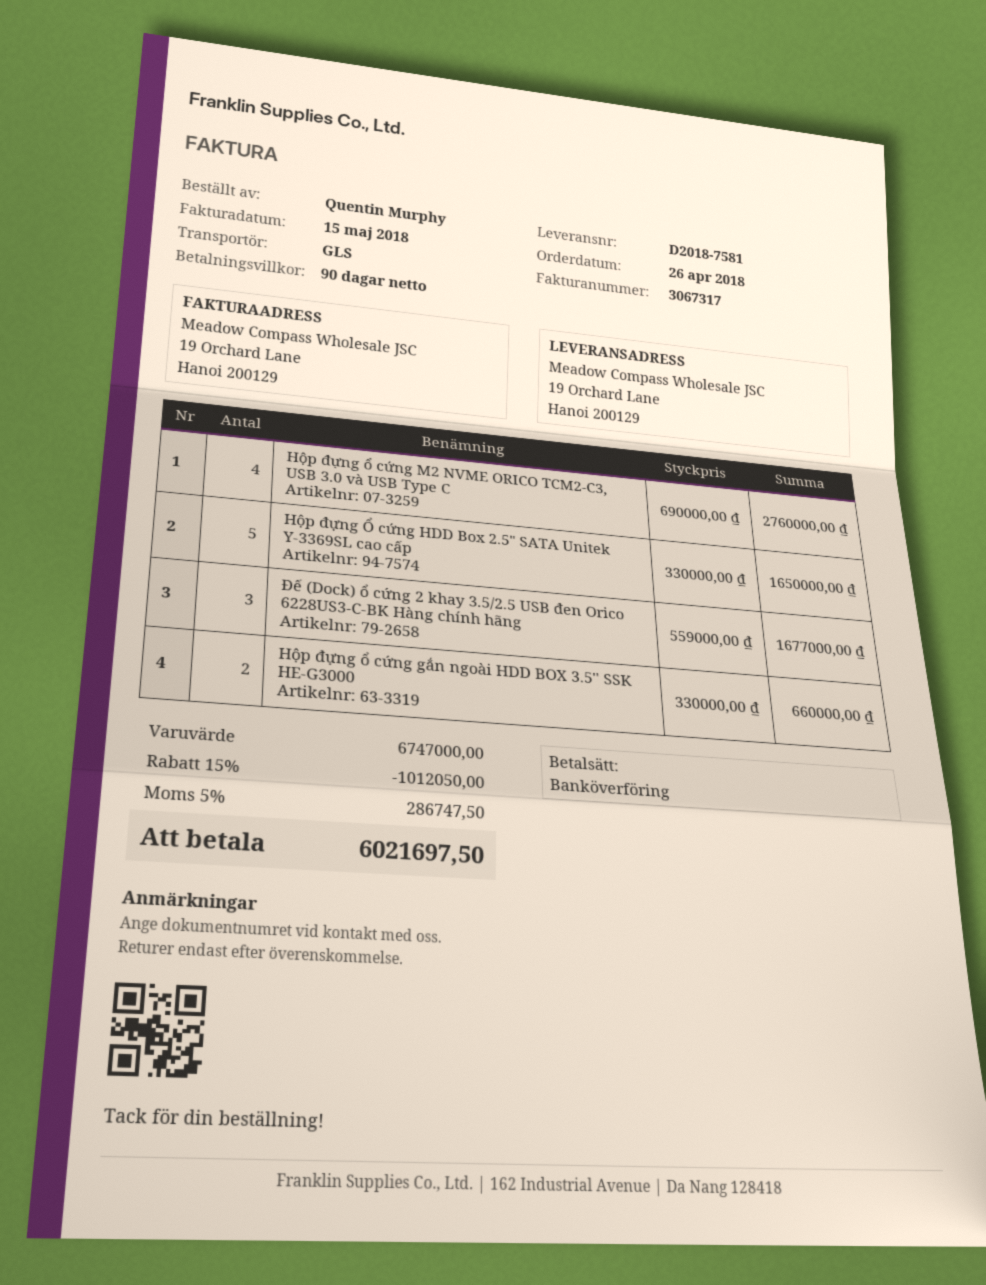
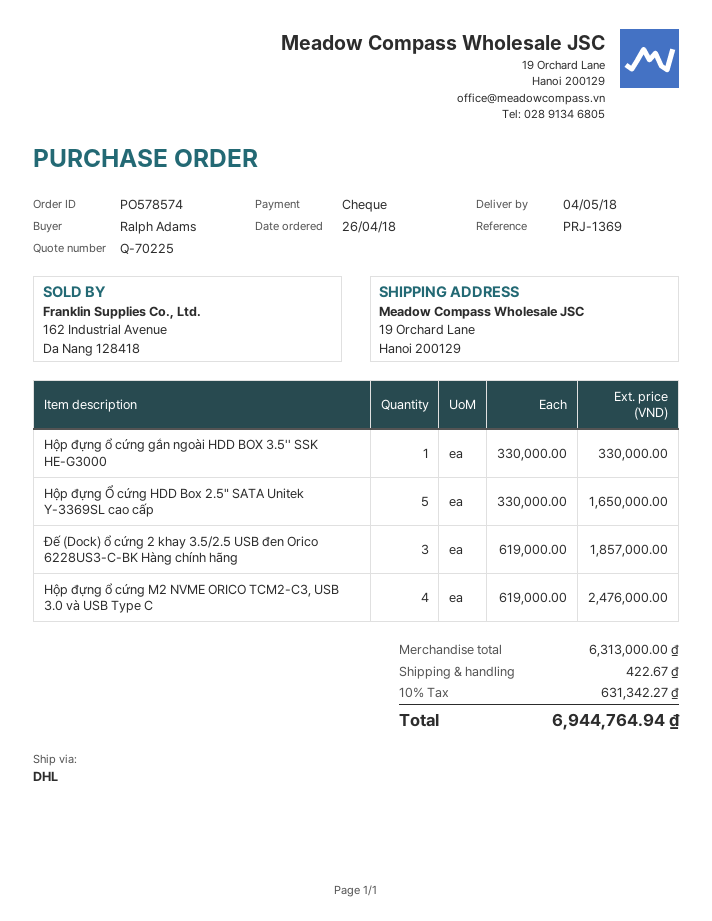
ordered by: Quentin Murphy -> Ralph Adams
payment method: bank transfer -> cheque
shipping method: GLS -> DHL
Hộp đựng ổ cứng M2 NVME ORICO TCM2-C3, USB 3.0 và USB Type C: 4 x 690000.00 = 2760000.00 -> 4 x 619000.00 = 2476000.00
Đế (Dock) ổ cứng 2 khay 3.5/2.5 USB đen Orico 6228US3-C-BK Hàng chính hãng: 3 x 559000.00 = 1677000.00 -> 3 x 619000.00 = 1857000.00
Hộp đựng ổ cứng gắn ngoài HDD BOX 3.5'' SSK HE-G3000: 2 x 330000.00 = 660000.00 -> 1 x 330000.00 = 330000.00
subtotal: 6747000.00 -> 6313000.00
discount: 15% = 1012050.00 -> none
shipping: none -> 422.67
tax: 5% = 286747.50 -> 10% = 631342.27
total: 6021697.50 -> 6944764.94

